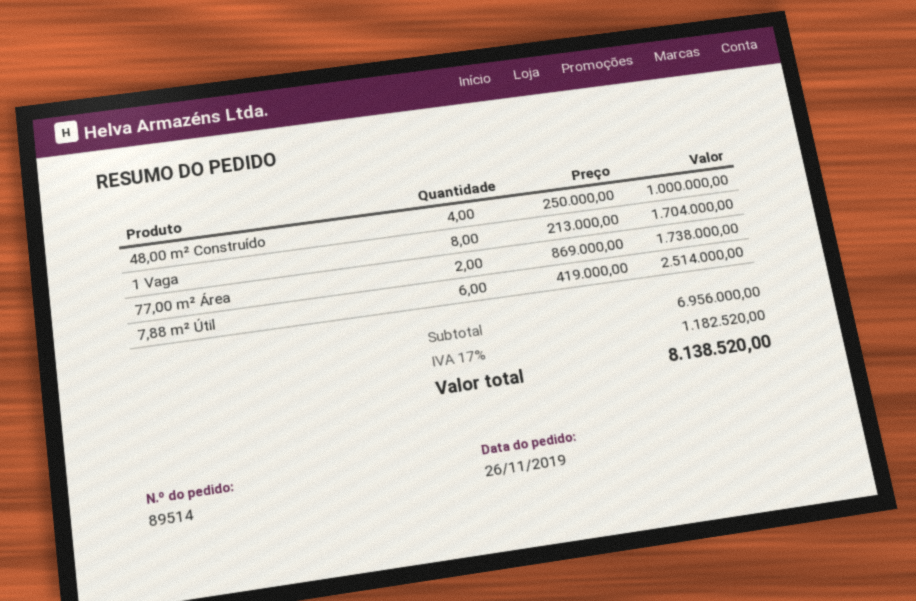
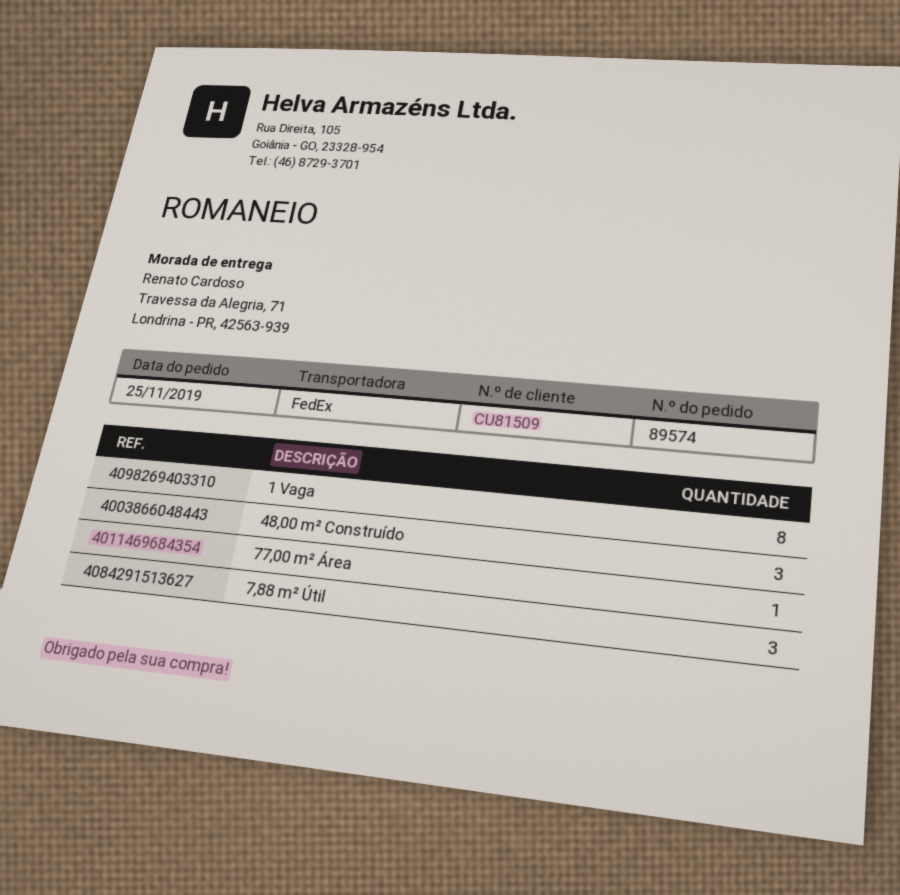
order number: 89514 -> 89574
order date: 2019-11-26 -> 2019-11-25
48,00 m² Construído: 4 -> 3
77,00 m² Área: 2 -> 1
7,88 m² Útil: 6 -> 3

